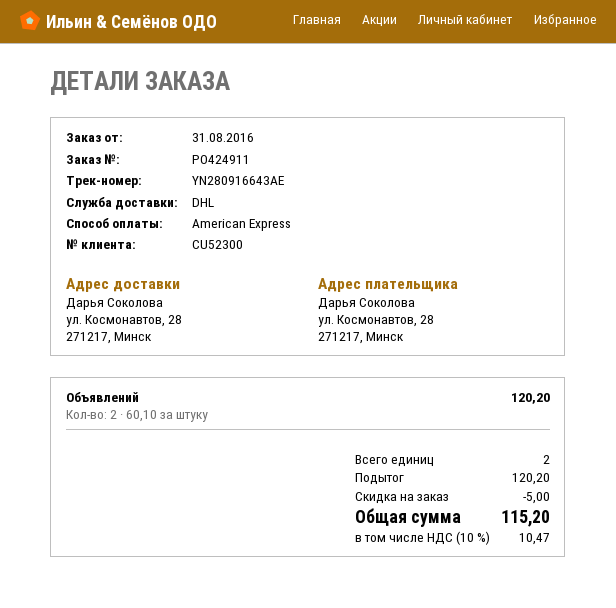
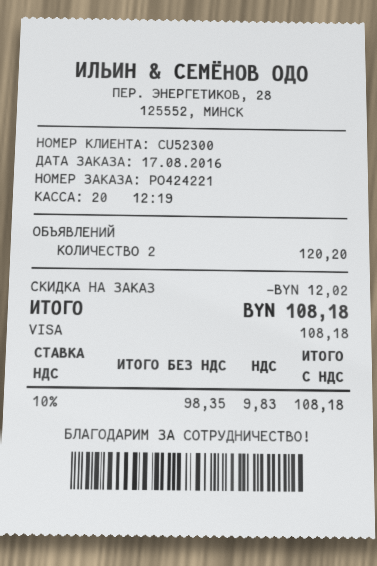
order number: PO424911 -> PO424221
order date: 2016-08-31 -> 2016-08-17
payment method: American Express -> Visa
discount: 5.00 -> 12.02
tax: 10% = 10.47 -> 10% = 9.83
total: 115.20 -> 108.18

